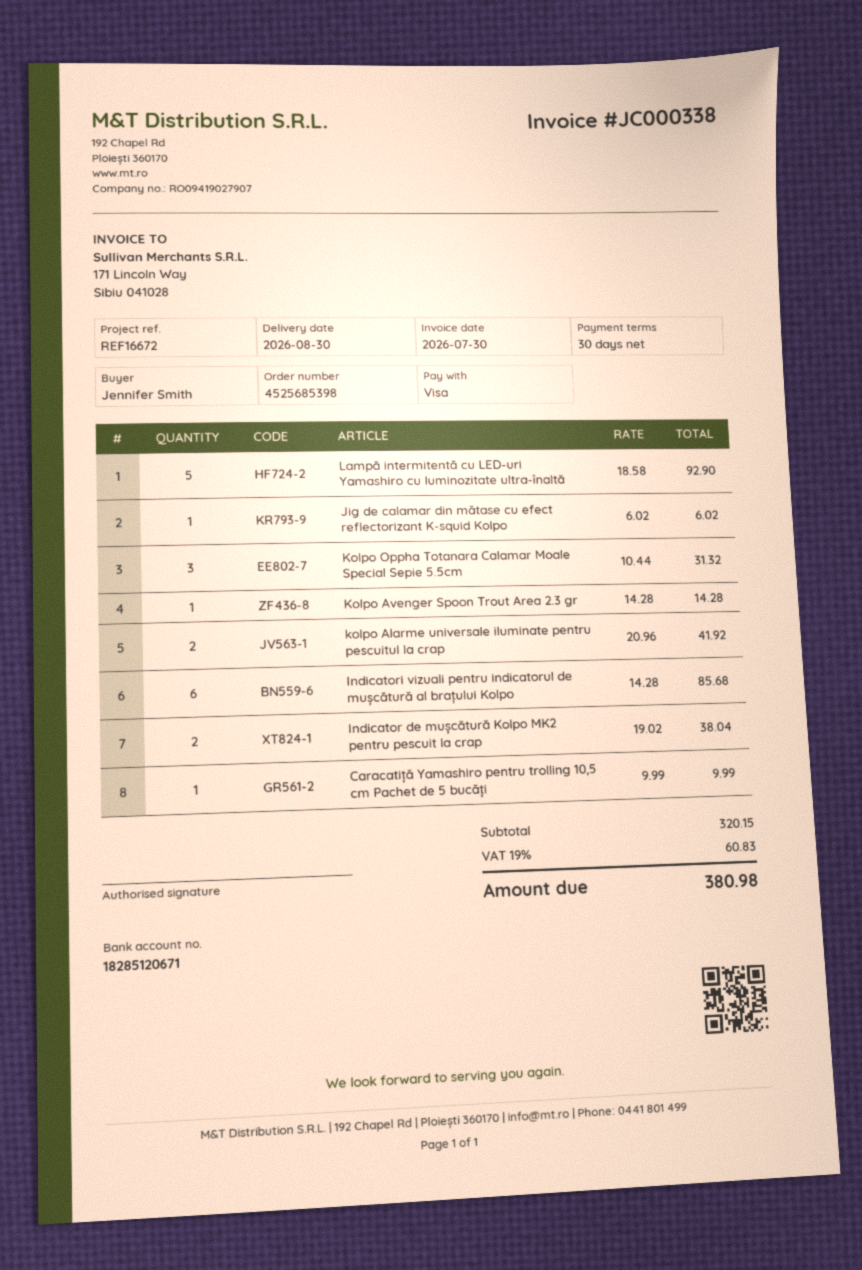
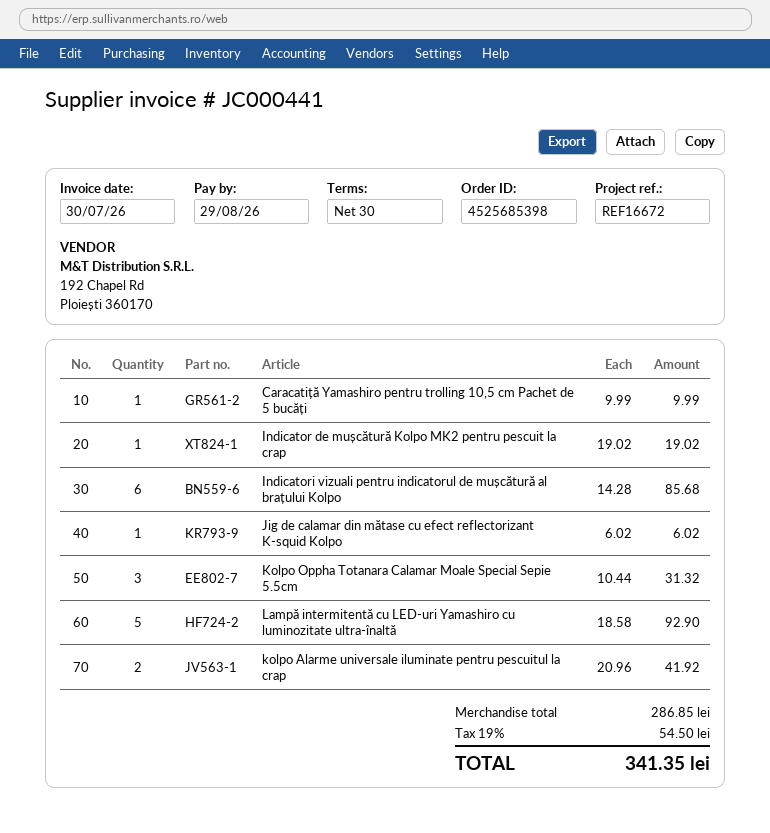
invoice number: JC000338 -> JC000441
Kolpo Avenger Spoon Trout Area 2.3 gr: 1 x 14.28 = 14.28 -> none
Indicator de mușcătură Kolpo MK2 pentru pescuit la crap: 2 x 19.02 = 38.04 -> 1 x 19.02 = 19.02
subtotal: 320.15 -> 286.85
tax: 19% = 60.83 -> 19% = 54.50
total: 380.98 -> 341.35

